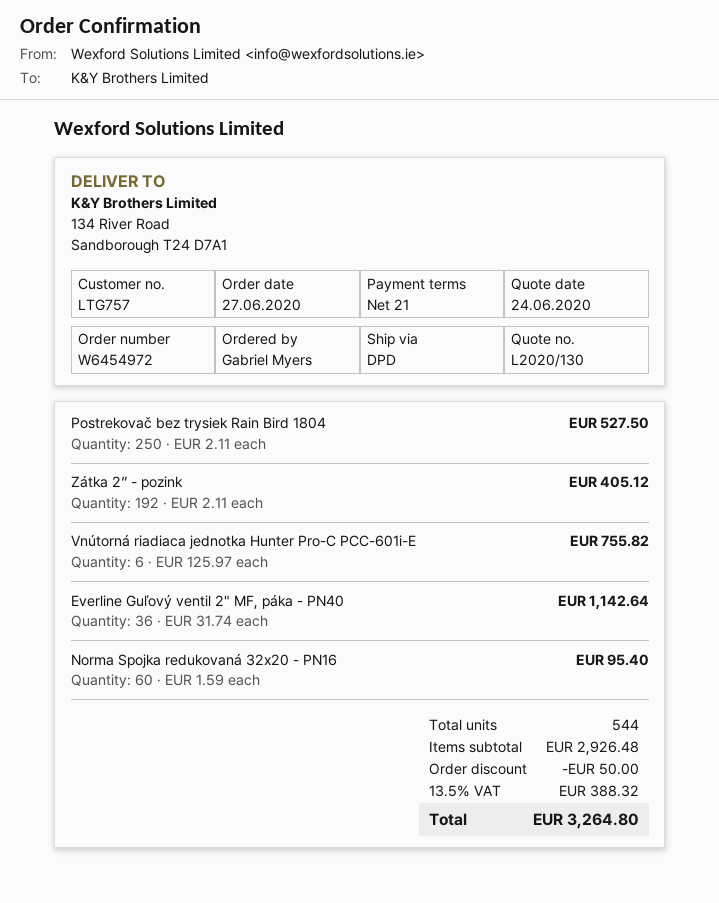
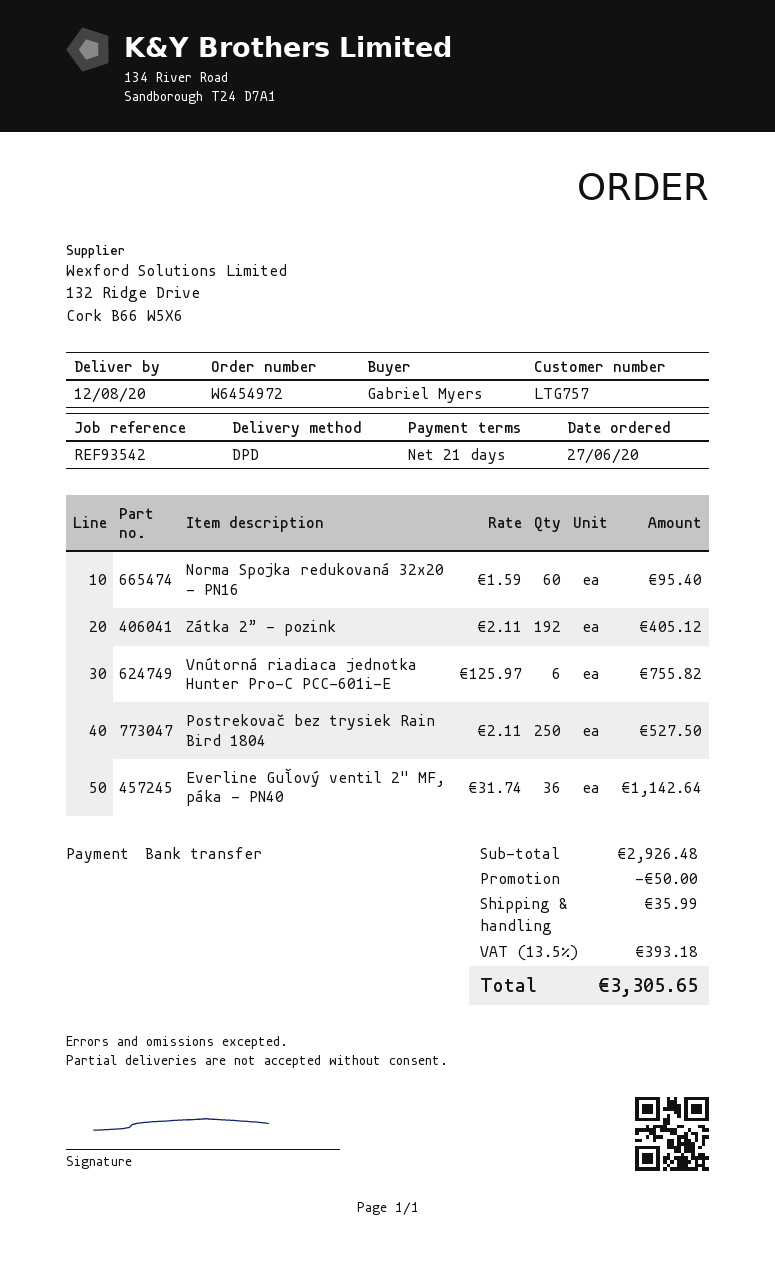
shipping: none -> 35.99
tax: 13.5% = 388.32 -> 13.5% = 393.18
total: 3264.80 -> 3305.65

